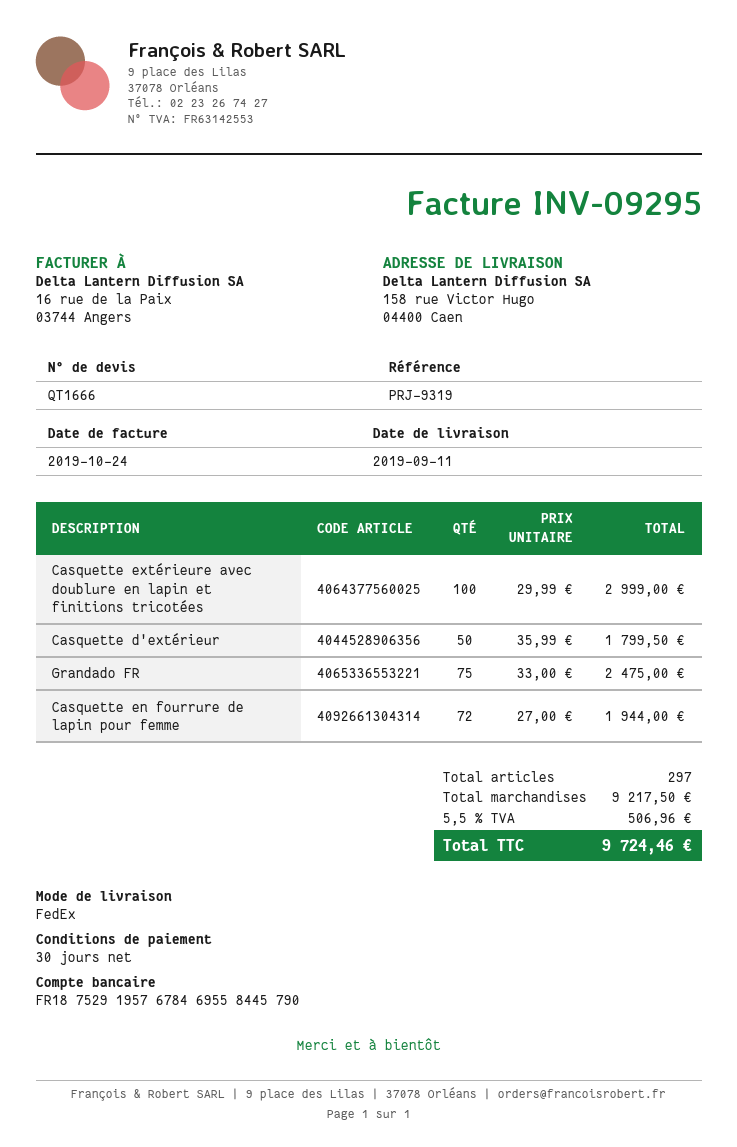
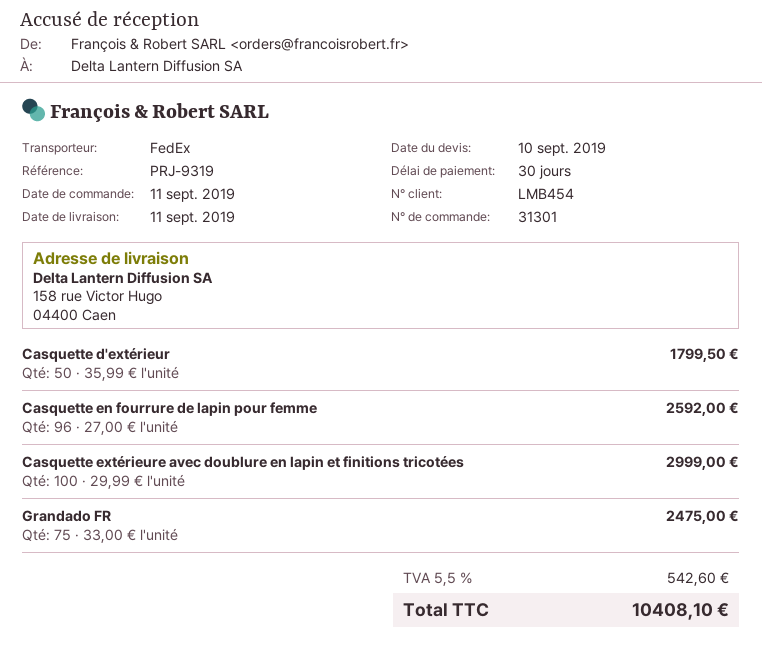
Casquette en fourrure de lapin pour femme: 72 x 27.00 = 1944.00 -> 96 x 27.00 = 2592.00
tax: 5.5% = 506.96 -> 5.5% = 542.60
total: 9724.46 -> 10408.10

